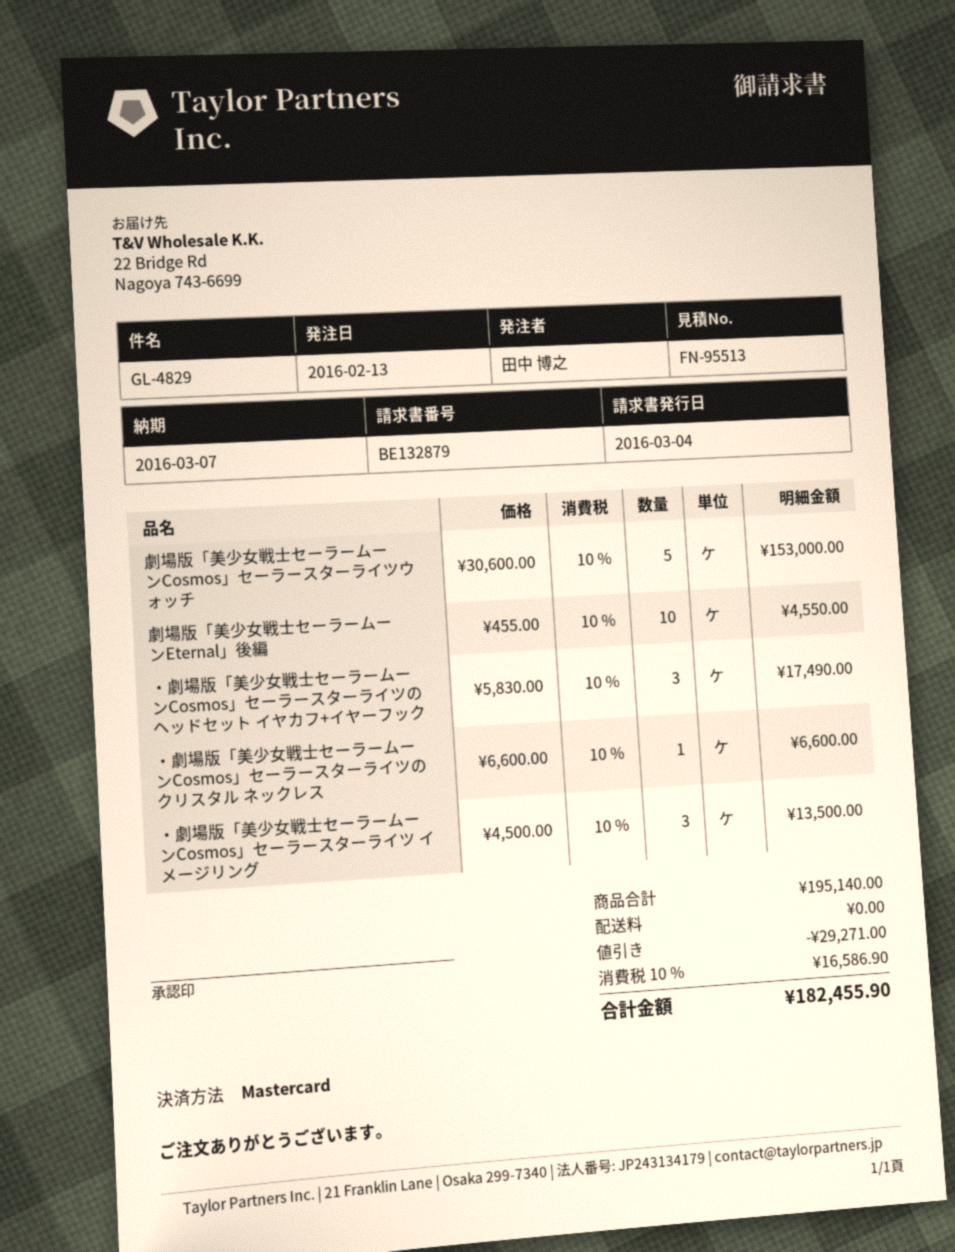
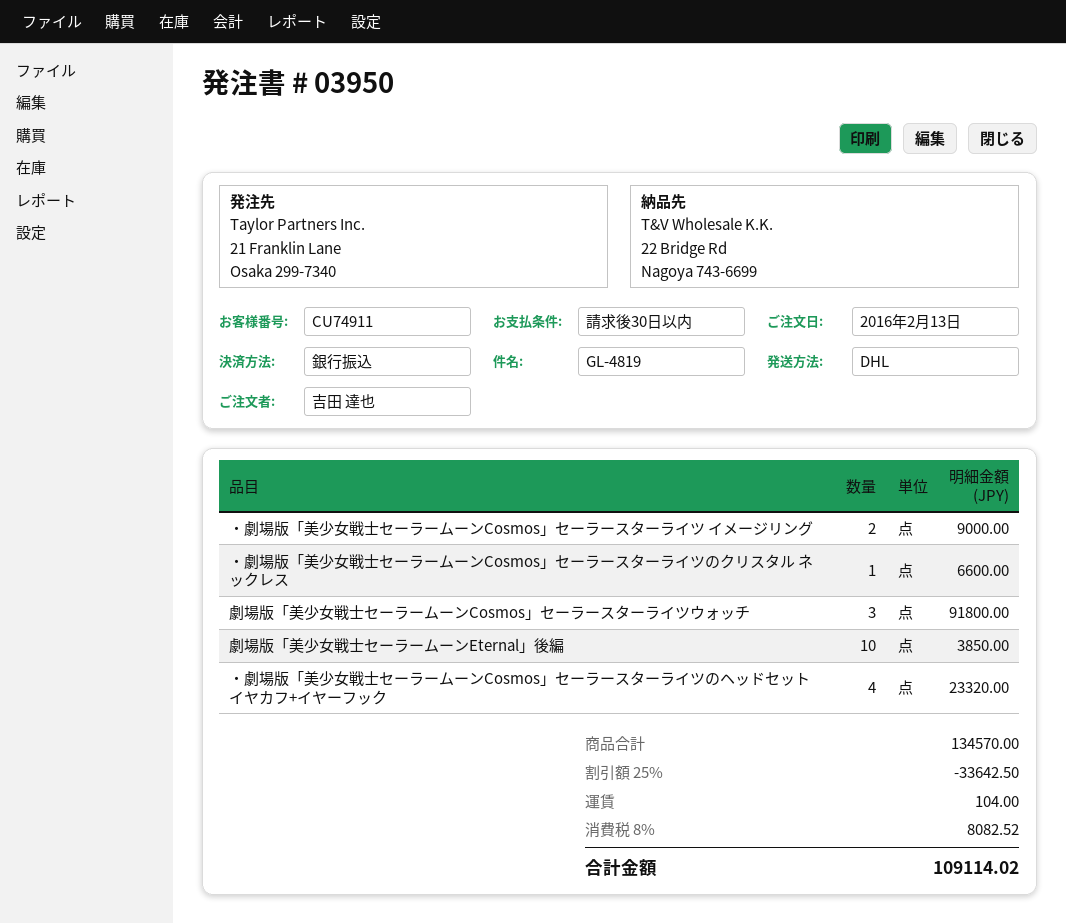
reference: GL-4829 -> GL-4819
ordered by: 田中 博之 -> 吉田 達也
payment method: Mastercard -> bank transfer
劇場版「美少女戦士セーラームーンCosmos」セーラースターライツウォッチ: 5 for 153000.00 -> 3 for 91800.00
劇場版「美少女戦士セーラームーンEternal」後編: 10 for 4550.00 -> 10 for 3850.00
・劇場版「美少女戦士セーラームーンCosmos」セーラースターライツのヘッドセット イヤカフ+イヤーフック: 3 for 17490.00 -> 4 for 23320.00
・劇場版「美少女戦士セーラームーンCosmos」セーラースターライツ イメージリング: 3 for 13500.00 -> 2 for 9000.00
subtotal: 195140.00 -> 134570.00
discount: 29271.00 -> 33642.50
shipping: 0.00 -> 104.00
tax: 10% = 16586.90 -> 8% = 8082.52
total: 182455.90 -> 109114.02

